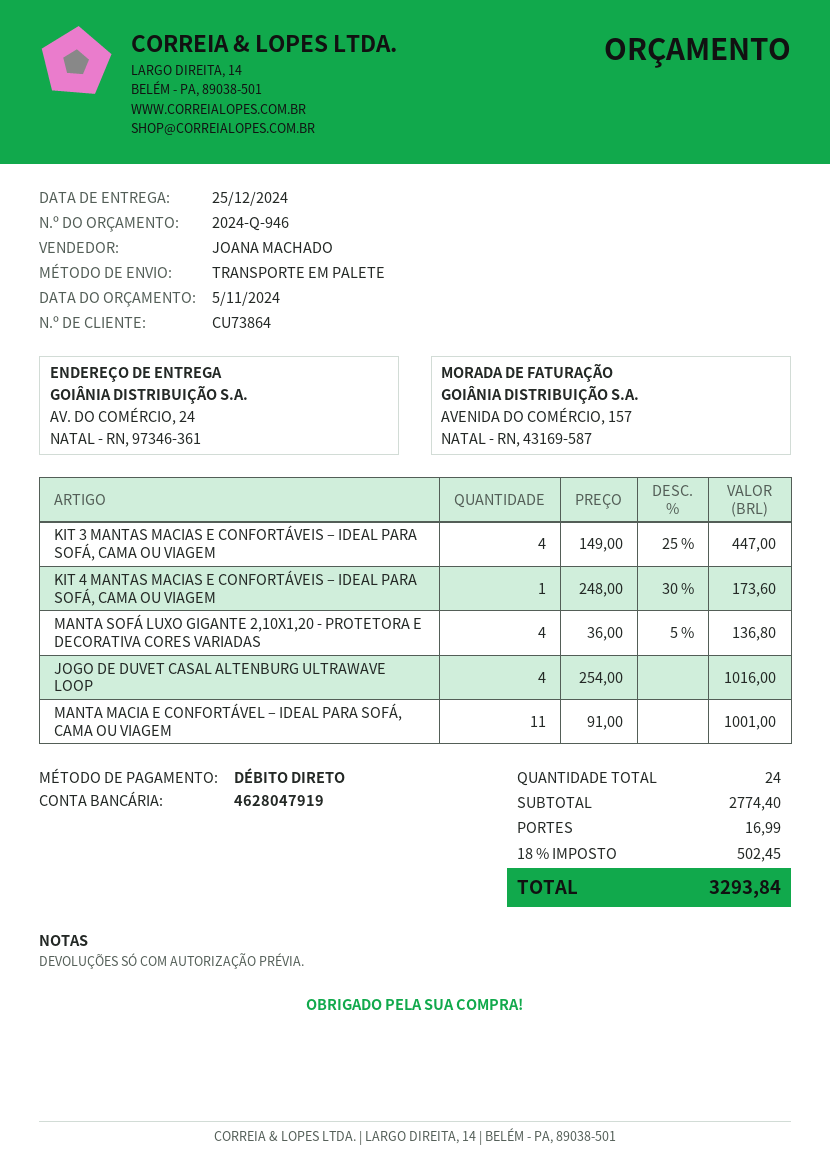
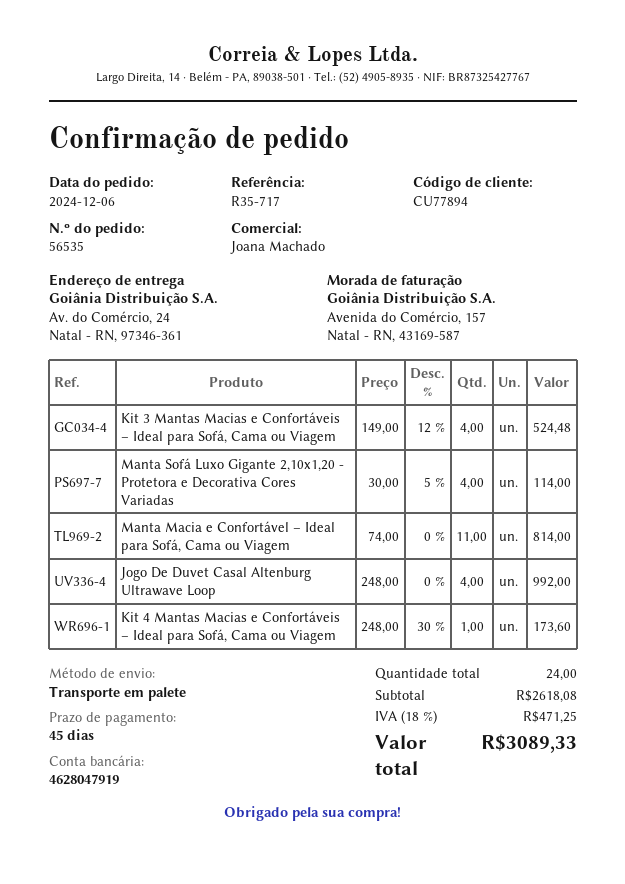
customer number: CU73864 -> CU77894
KIT 3 MANTAS MACIAS E CONFORTÁVEIS – IDEAL PARA SOFÁ, CAMA OU VIAGEM: 4 x 149.00 - 25% = 447.00 -> 4 x 149.00 - 12% = 524.48
MANTA SOFÁ LUXO GIGANTE 2,10X1,20 - PROTETORA E DECORATIVA CORES VARIADAS: 4 x 36.00 - 5% = 136.80 -> 4 x 30.00 - 5% = 114.00
JOGO DE DUVET CASAL ALTENBURG ULTRAWAVE LOOP: 4 x 254.00 = 1016.00 -> 4 x 248.00 = 992.00
MANTA MACIA E CONFORTÁVEL – IDEAL PARA SOFÁ, CAMA OU VIAGEM: 11 x 91.00 = 1001.00 -> 11 x 74.00 = 814.00
subtotal: 2774.40 -> 2618.08
shipping: 16.99 -> none
tax: 18% = 502.45 -> 18% = 471.25
total: 3293.84 -> 3089.33

